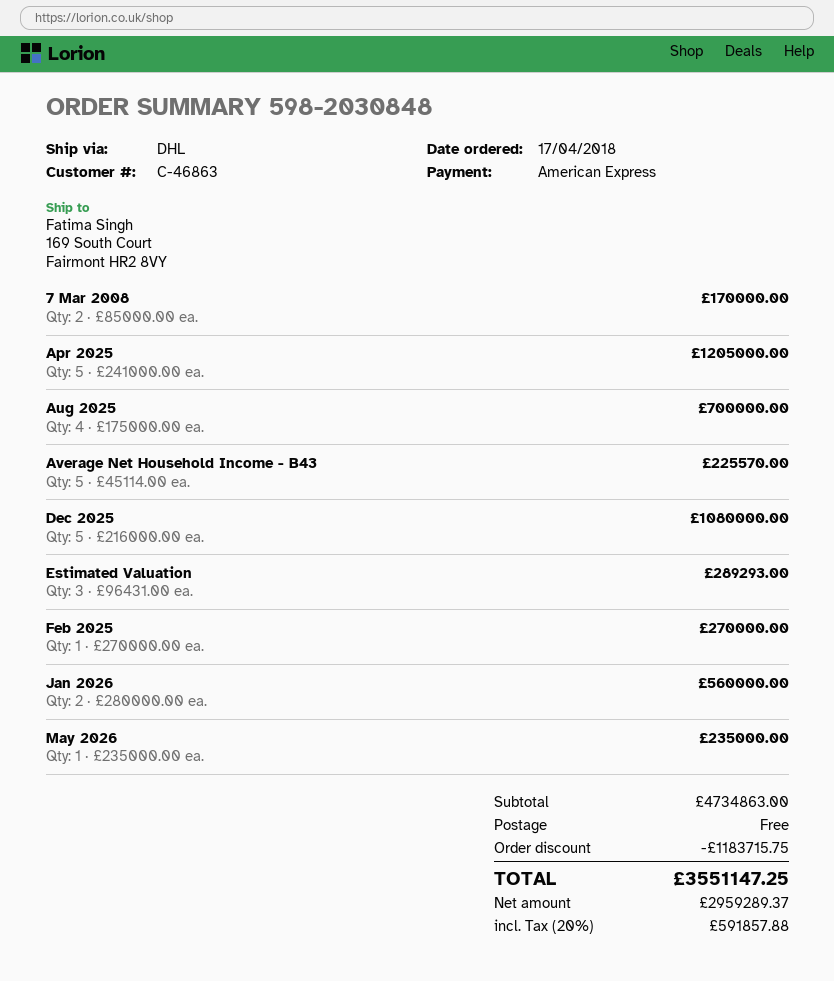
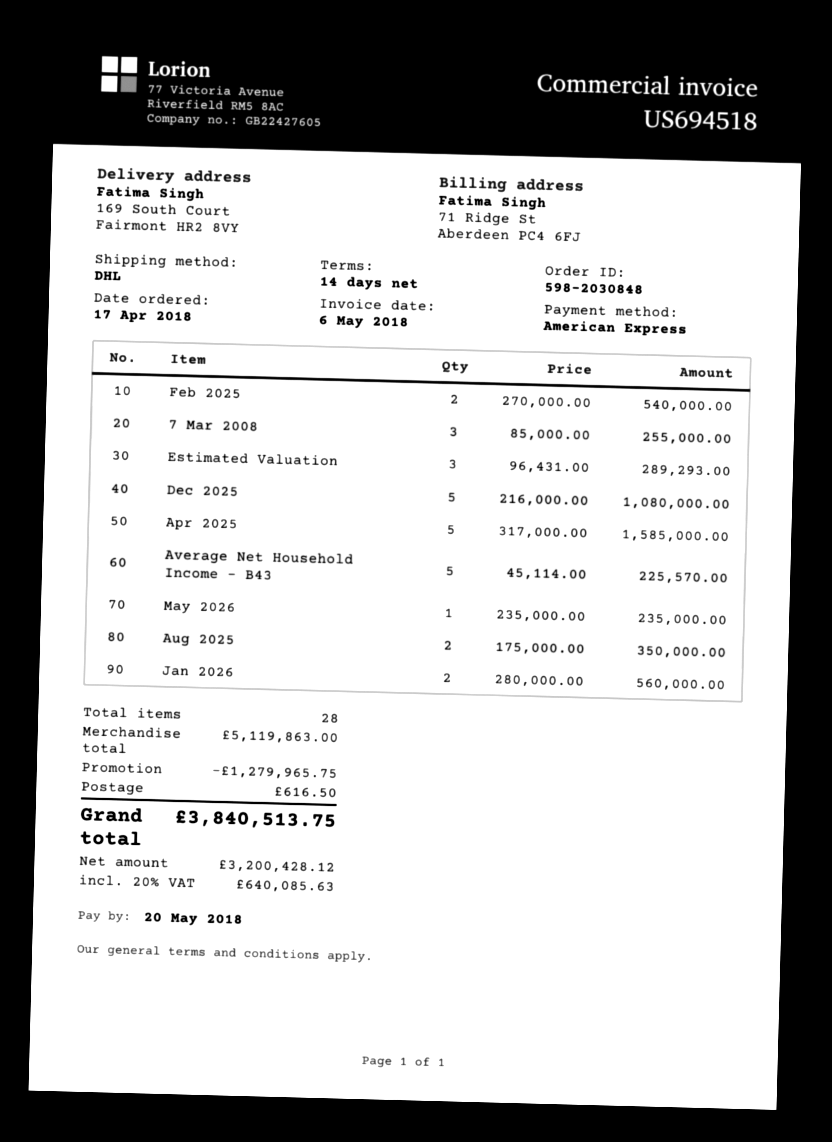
7 Mar 2008: 2 x 85000.00 = 170000.00 -> 3 x 85000.00 = 255000.00
Apr 2025: 5 x 241000.00 = 1205000.00 -> 5 x 317000.00 = 1585000.00
Aug 2025: 4 x 175000.00 = 700000.00 -> 2 x 175000.00 = 350000.00
Feb 2025: 1 x 270000.00 = 270000.00 -> 2 x 270000.00 = 540000.00
subtotal: 4734863.00 -> 5119863.00
discount: 1183715.75 -> 1279965.75
shipping: 0.00 -> 616.50
net: 2959289.37 -> 3200428.12
tax: 20% = 591857.88 -> 20% = 640085.63
total: 3551147.25 -> 3840513.75

